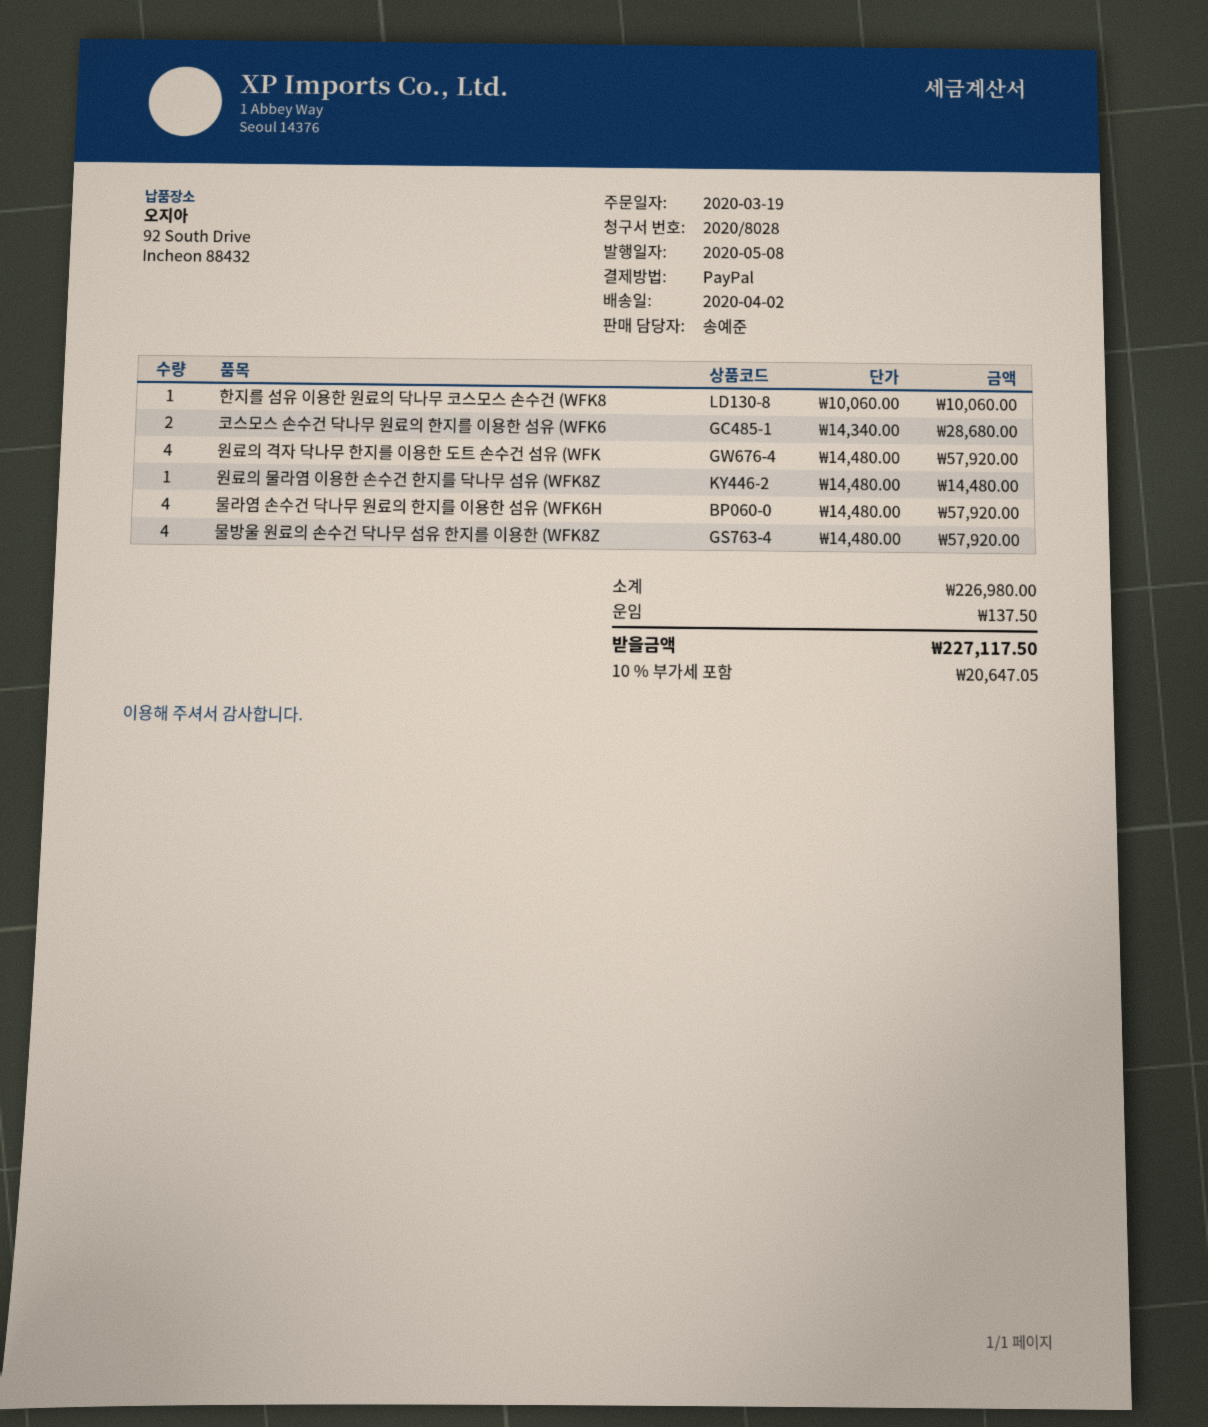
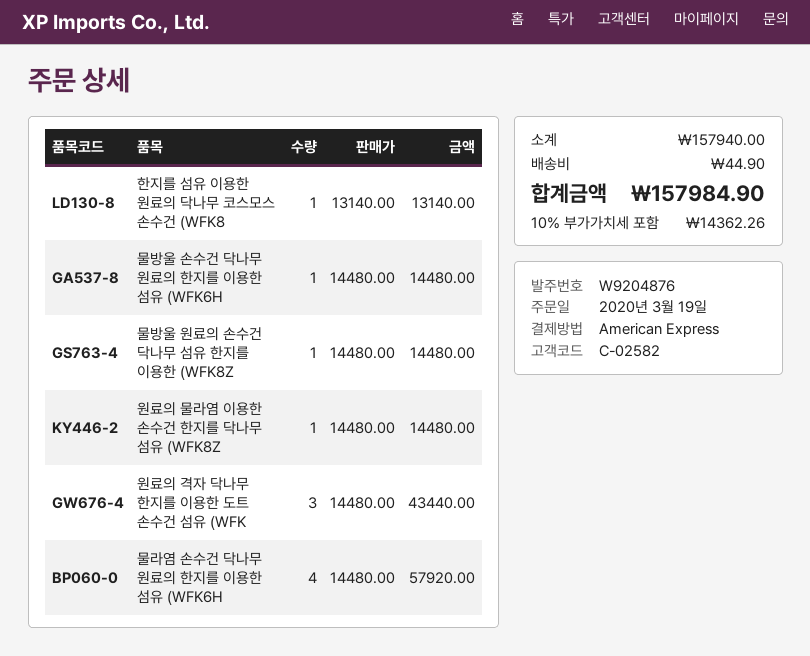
payment method: PayPal -> American Express
한지를 섬유 이용한 원료의 닥나무 코스모스 손수건 (WFK8: 1 x 10060.00 = 10060.00 -> 1 x 13140.00 = 13140.00
코스모스 손수건 닥나무 원료의 한지를 이용한 섬유 (WFK6: 2 x 14340.00 = 28680.00 -> none
원료의 격자 닥나무 한지를 이용한 도트 손수건 섬유 (WFK: 4 x 14480.00 = 57920.00 -> 3 x 14480.00 = 43440.00
물방울 원료의 손수건 닥나무 섬유 한지를 이용한 (WFK8Z: 4 x 14480.00 = 57920.00 -> 1 x 14480.00 = 14480.00
물방울 손수건 닥나무 원료의 한지를 이용한 섬유 (WFK6H: none -> 1 x 14480.00 = 14480.00
subtotal: 226980.00 -> 157940.00
shipping: 137.50 -> 44.90
tax: 10% = 20647.05 -> 10% = 14362.26
total: 227117.50 -> 157984.90

